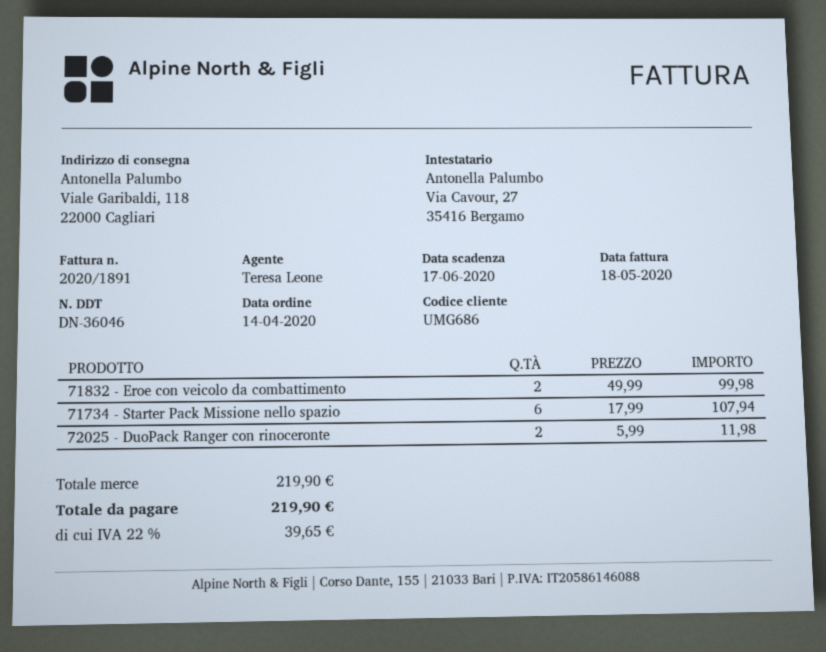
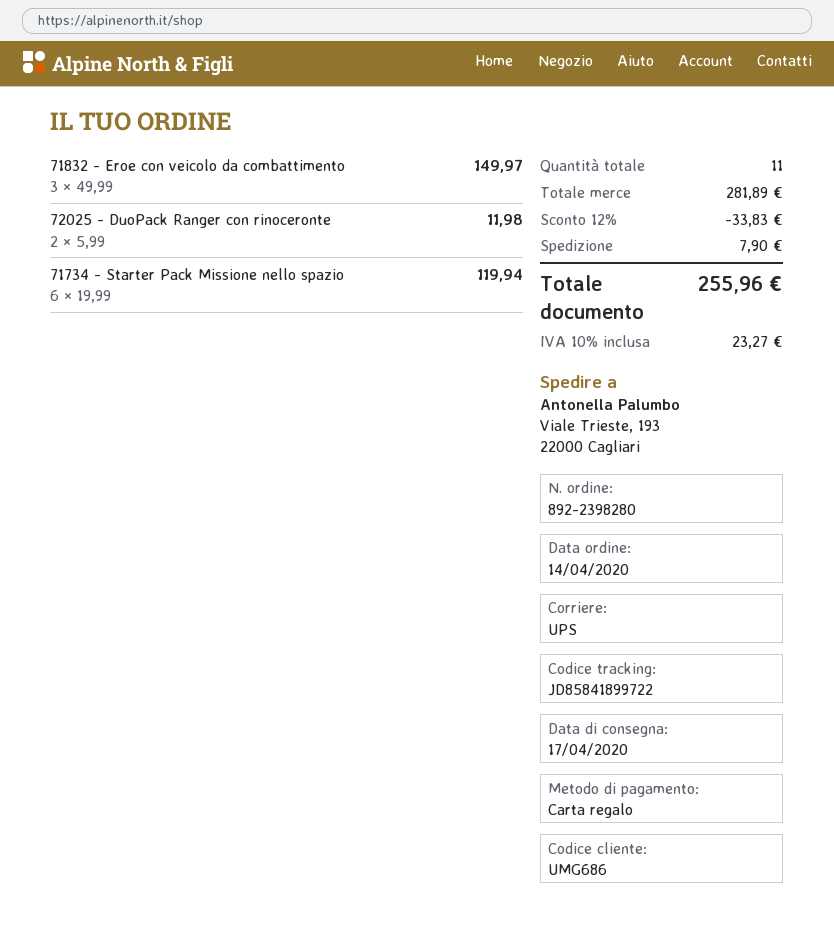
ship to: Viale Garibaldi, 118, 22000 Cagliari -> Viale Trieste, 193, 22000 Cagliari
71832 - Eroe con veicolo da combattimento: 2 x 49.99 = 99.98 -> 3 x 49.99 = 149.97
71734 - Starter Pack Missione nello spazio: 6 x 17.99 = 107.94 -> 6 x 19.99 = 119.94
subtotal: 219.90 -> 281.89
discount: none -> 12% = 33.83
shipping: none -> 7.90
tax: 22% = 39.65 -> 10% = 23.27
total: 219.90 -> 255.96

